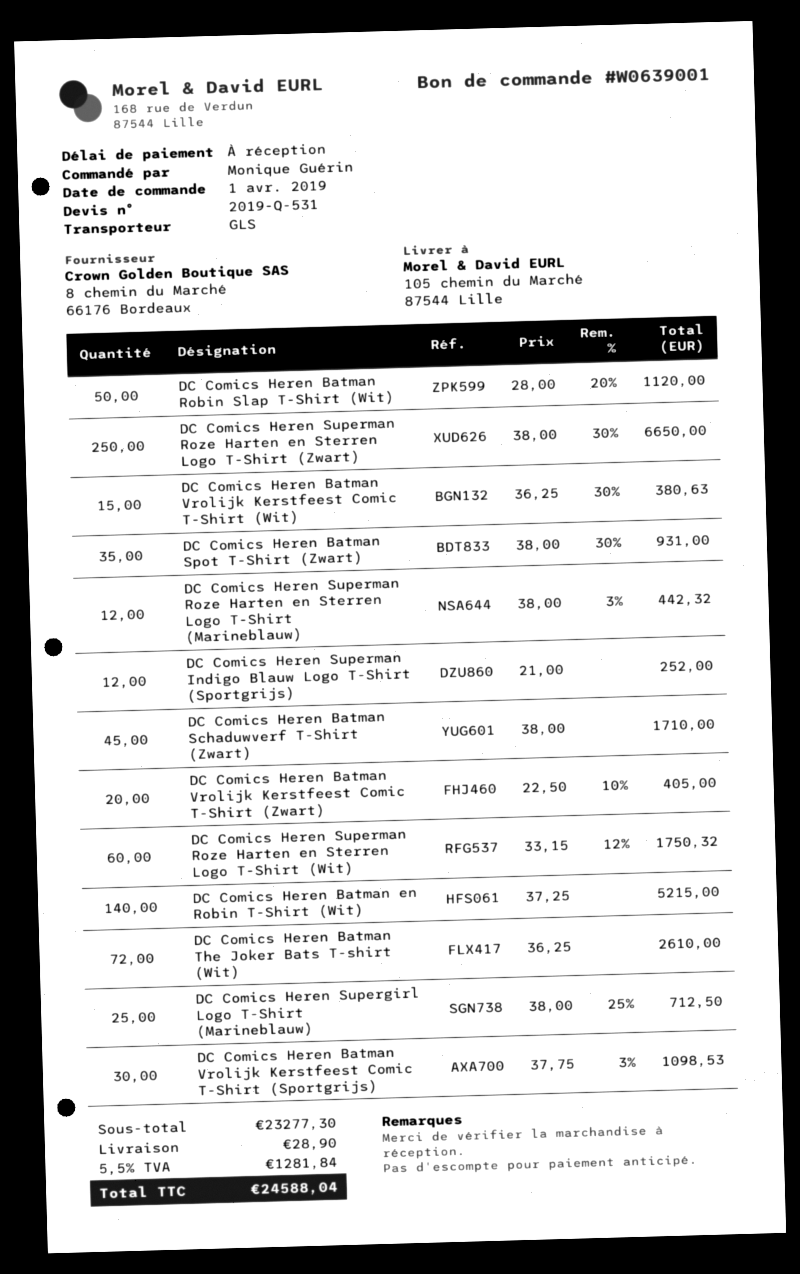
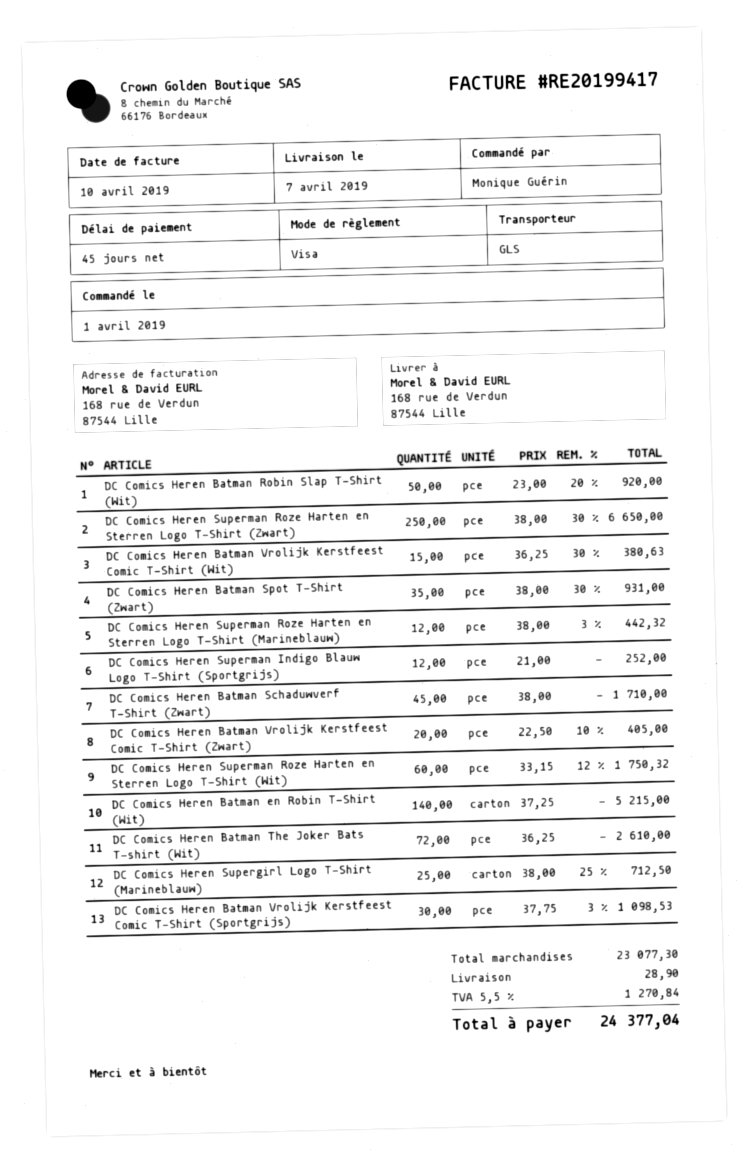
payment terms: on receipt -> 45 days
ship to: 105 chemin du Marché, 87544 Lille -> 168 rue de Verdun, 87544 Lille
DC Comics Heren Batman Robin Slap T-Shirt (Wit): 50 x 28.00 - 20% = 1120.00 -> 50 x 23.00 - 20% = 920.00
subtotal: 23277.30 -> 23077.30
tax: 5.5% = 1281.84 -> 5.5% = 1270.84
total: 24588.04 -> 24377.04

